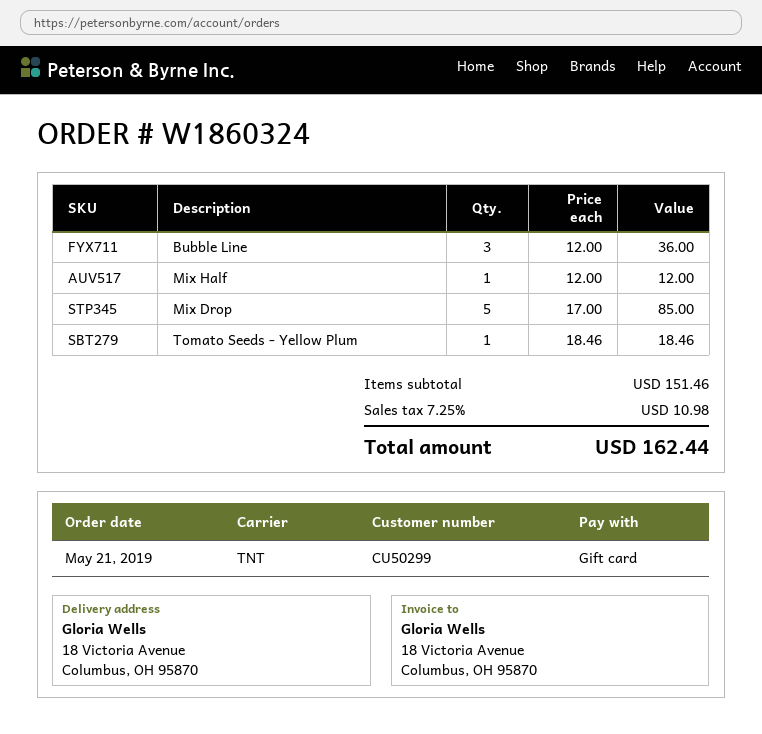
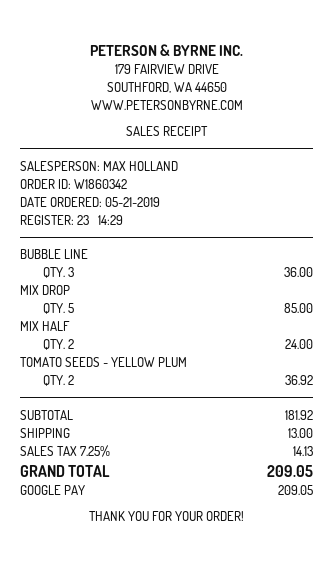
order number: W1860324 -> W1860342
payment method: gift card -> Google Pay
Mix Half: 1 for 12.00 -> 2 for 24.00
Tomato Seeds - Yellow Plum: 1 for 18.46 -> 2 for 36.92
subtotal: 151.46 -> 181.92
shipping: none -> 13.00
tax: 7.25% = 10.98 -> 7.25% = 14.13
total: 162.44 -> 209.05

